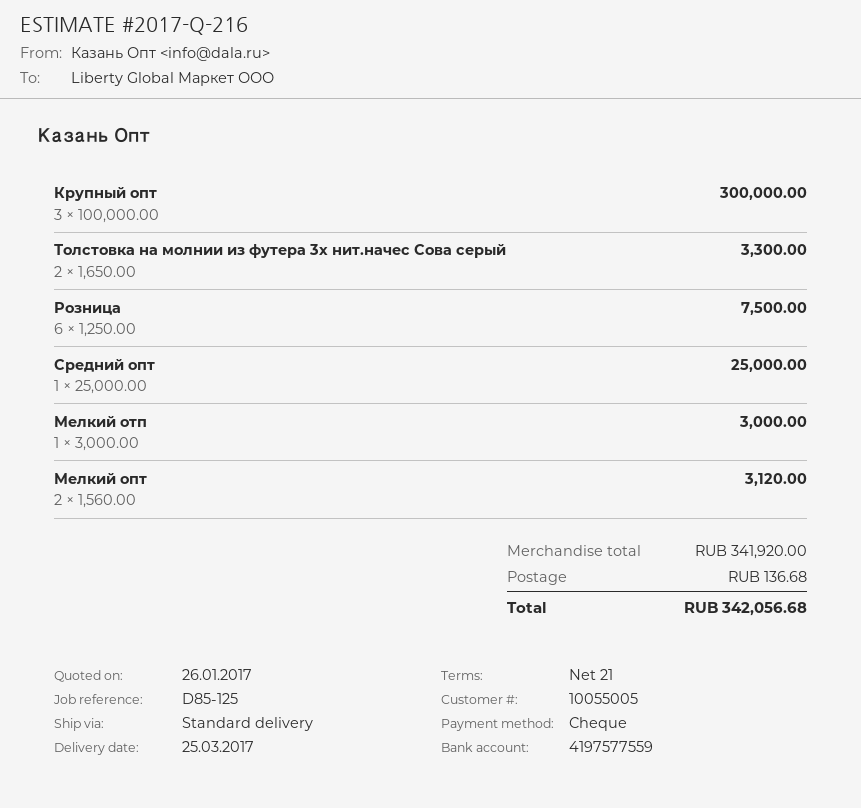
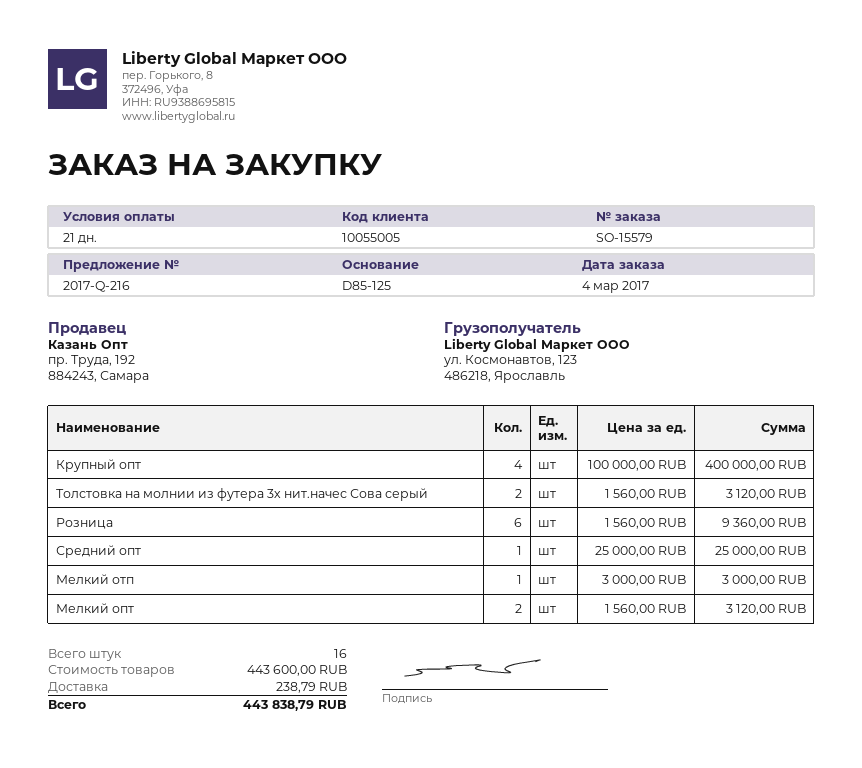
Крупный опт: 3 x 100000.00 = 300000.00 -> 4 x 100000.00 = 400000.00
Толстовка на молнии из футера 3х нит.начес Сова серый: 2 x 1650.00 = 3300.00 -> 2 x 1560.00 = 3120.00
Розница: 6 x 1250.00 = 7500.00 -> 6 x 1560.00 = 9360.00
subtotal: 341920.00 -> 443600.00
shipping: 136.68 -> 238.79
total: 342056.68 -> 443838.79

